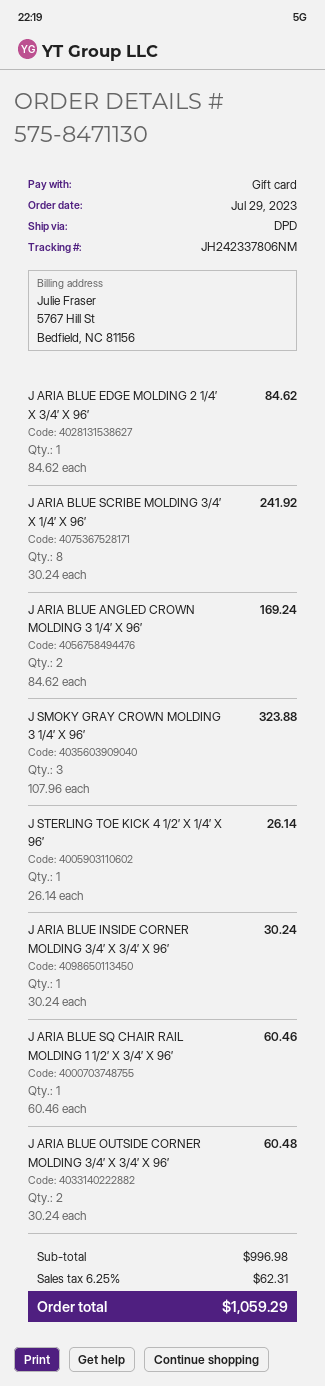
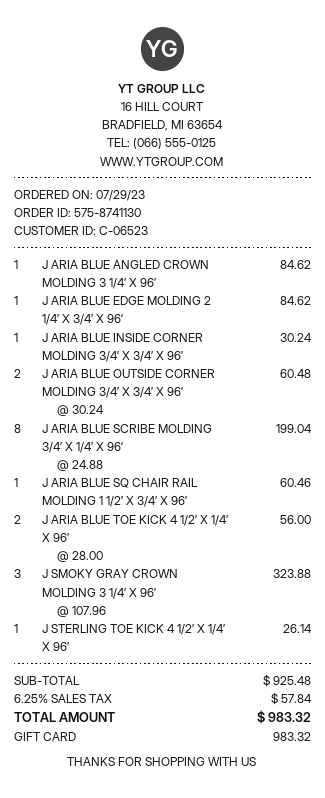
order number: 575-8471130 -> 575-8741130
J ARIA BLUE SCRIBE MOLDING 3/4′ X 1/4′ X 96′: 8 x 30.24 = 241.92 -> 8 x 24.88 = 199.04
J ARIA BLUE ANGLED CROWN MOLDING 3 1/4′ X 96′: 2 x 84.62 = 169.24 -> 1 x 84.62 = 84.62
J ARIA BLUE TOE KICK 4 1/2′ X 1/4′ X 96′: none -> 2 x 28.00 = 56.00
subtotal: 996.98 -> 925.48
tax: 6.25% = 62.31 -> 6.25% = 57.84
total: 1059.29 -> 983.32

